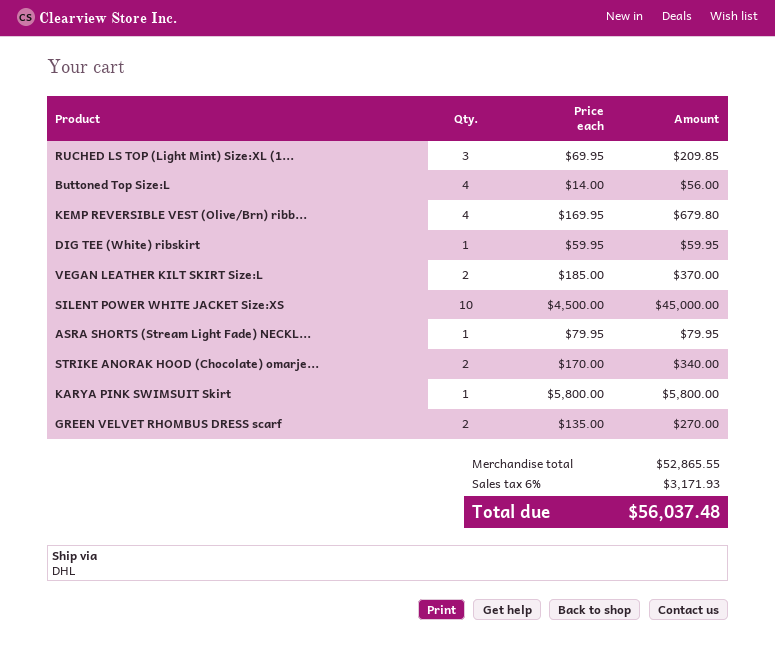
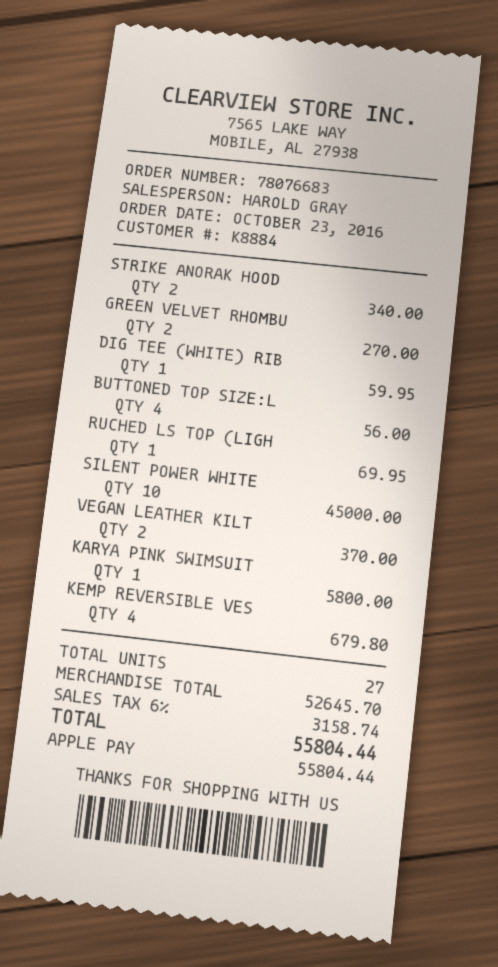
RUCHED LS TOP (Light Mint) Size:XL (1...: 3 for 209.85 -> 1 for 69.95
ASRA SHORTS (Stream Light Fade) NECKL...: 1 for 79.95 -> none
subtotal: 52865.55 -> 52645.70
tax: 6% = 3171.93 -> 6% = 3158.74
total: 56037.48 -> 55804.44

